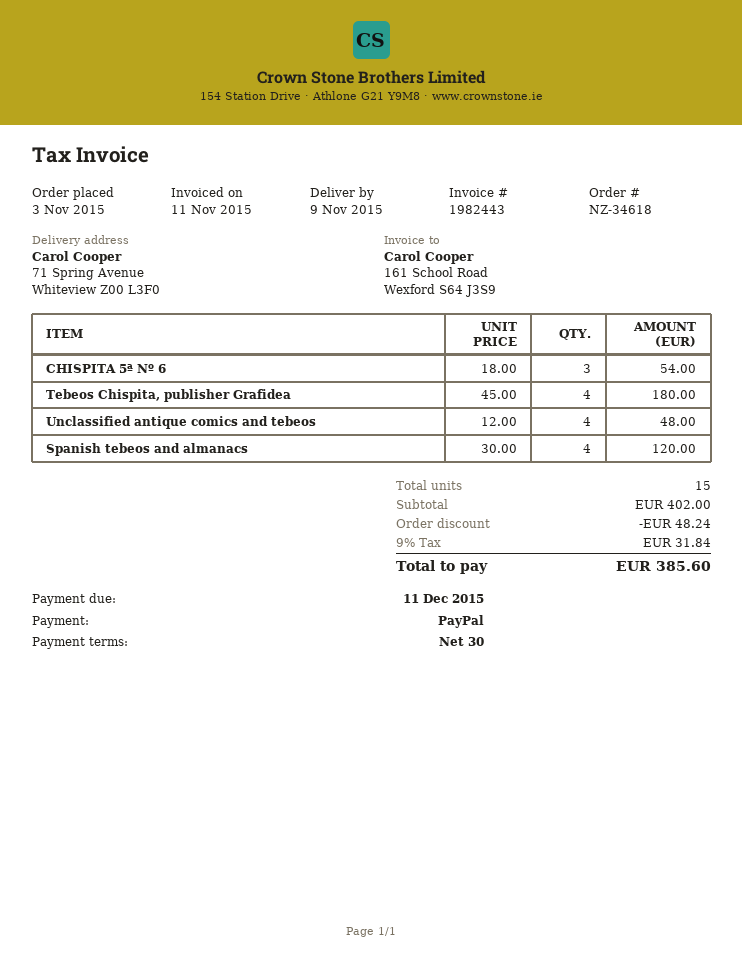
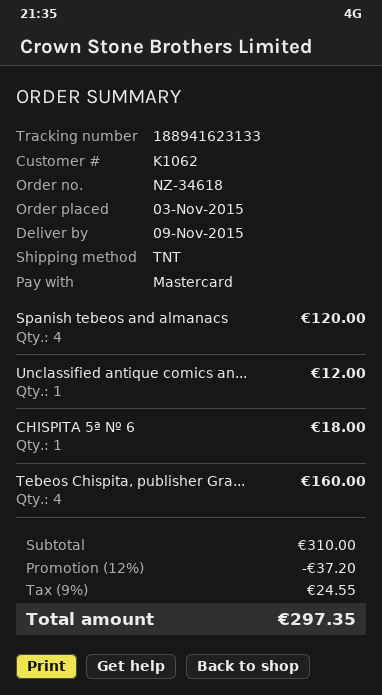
payment method: PayPal -> Mastercard
CHISPITA 5ª Nº 6: 3 for 54.00 -> 1 for 18.00
Tebeos Chispita, publisher Grafidea: 4 for 180.00 -> 4 for 160.00
Unclassified antique comics and tebeos: 4 for 48.00 -> 1 for 12.00
subtotal: 402.00 -> 310.00
discount: 48.24 -> 37.20
tax: 9% = 31.84 -> 9% = 24.55
total: 385.60 -> 297.35

